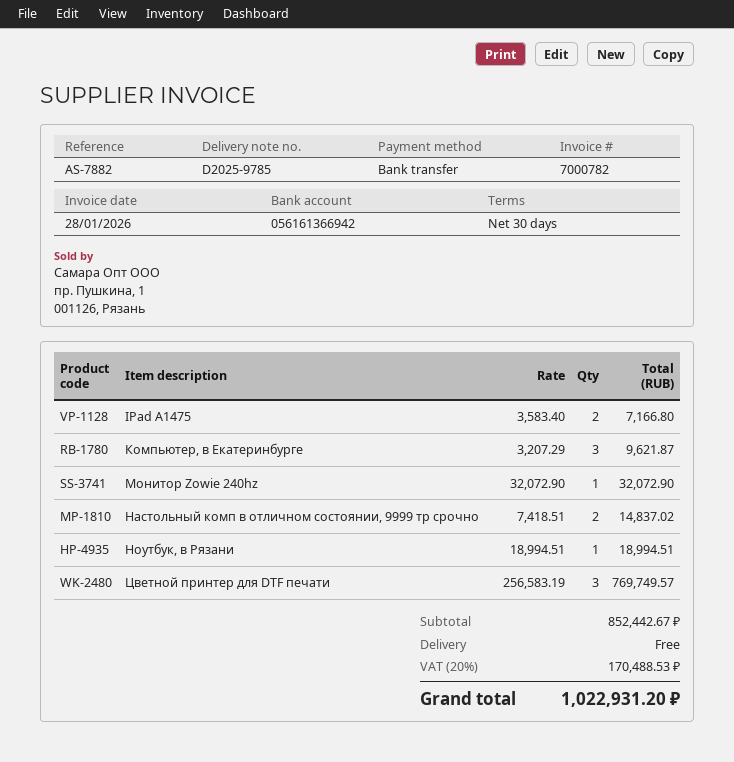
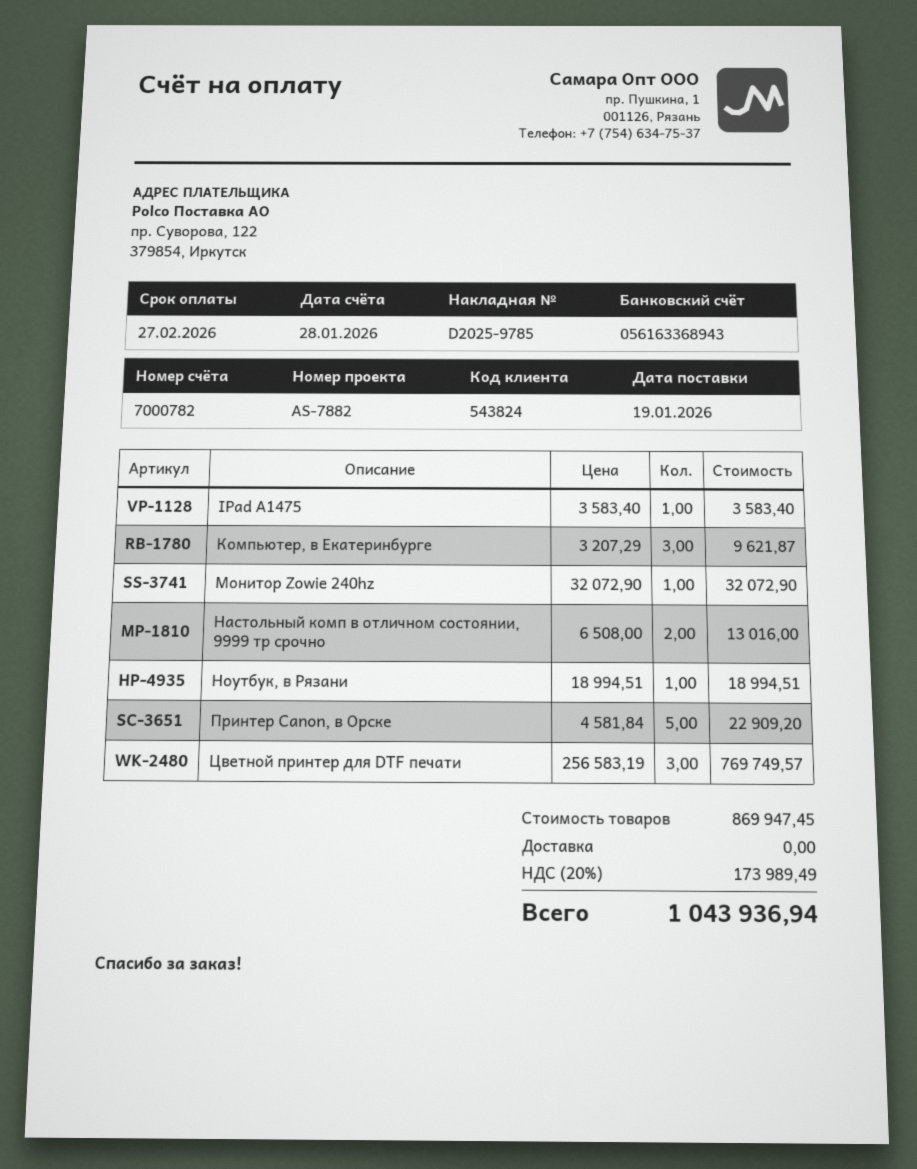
bank account: 056161366942 -> 056163368943
IPad A1475: 2 x 3583.40 = 7166.80 -> 1 x 3583.40 = 3583.40
Настольный комп в отличном состоянии, 9999 тр срочно: 2 x 7418.51 = 14837.02 -> 2 x 6508.00 = 13016.00
Принтер Canon, в Орске: none -> 5 x 4581.84 = 22909.20
subtotal: 852442.67 -> 869947.45
tax: 20% = 170488.53 -> 20% = 173989.49
total: 1022931.20 -> 1043936.94

